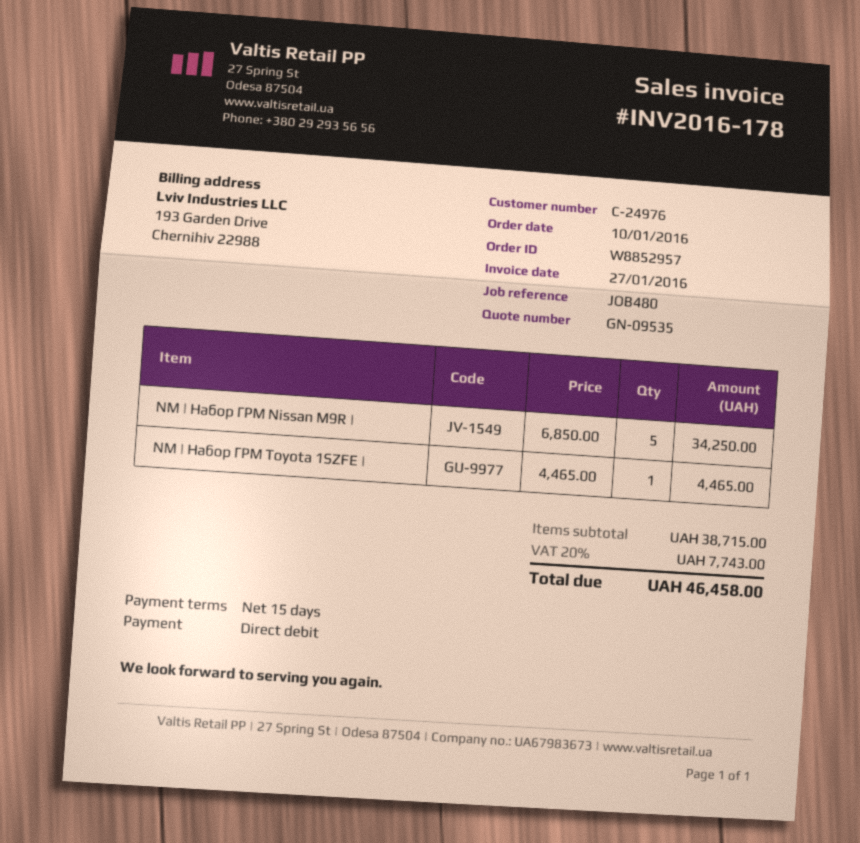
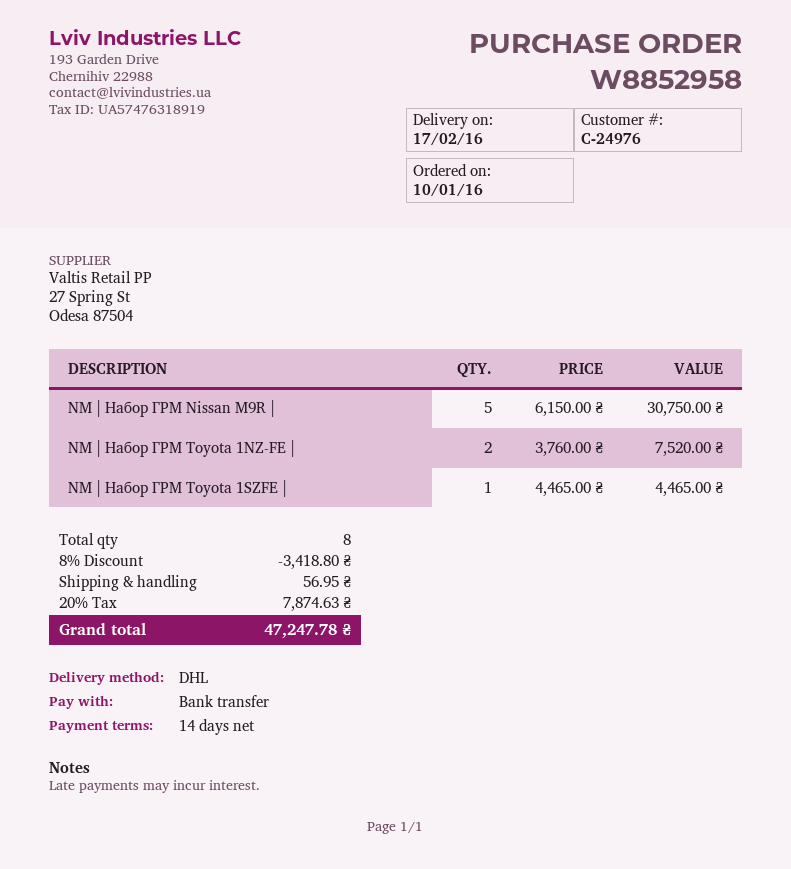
order number: W8852957 -> W8852958
payment terms: 15 days -> 14 days
payment method: direct debit -> bank transfer
NM | Набор ГРМ Nissan M9R |: 5 x 6850.00 = 34250.00 -> 5 x 6150.00 = 30750.00
NM | Набор ГРМ Toyota 1NZ-FE |: none -> 2 x 3760.00 = 7520.00
discount: none -> 8% = 3418.80
shipping: none -> 56.95
tax: 20% = 7743.00 -> 20% = 7874.63
total: 46458.00 -> 47247.78

